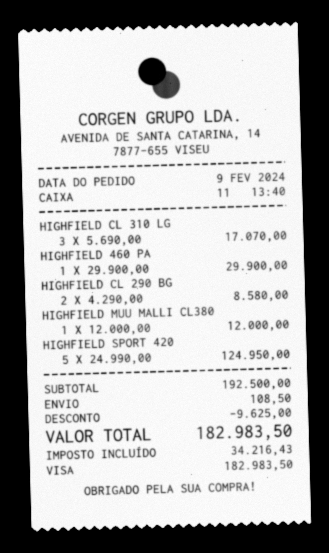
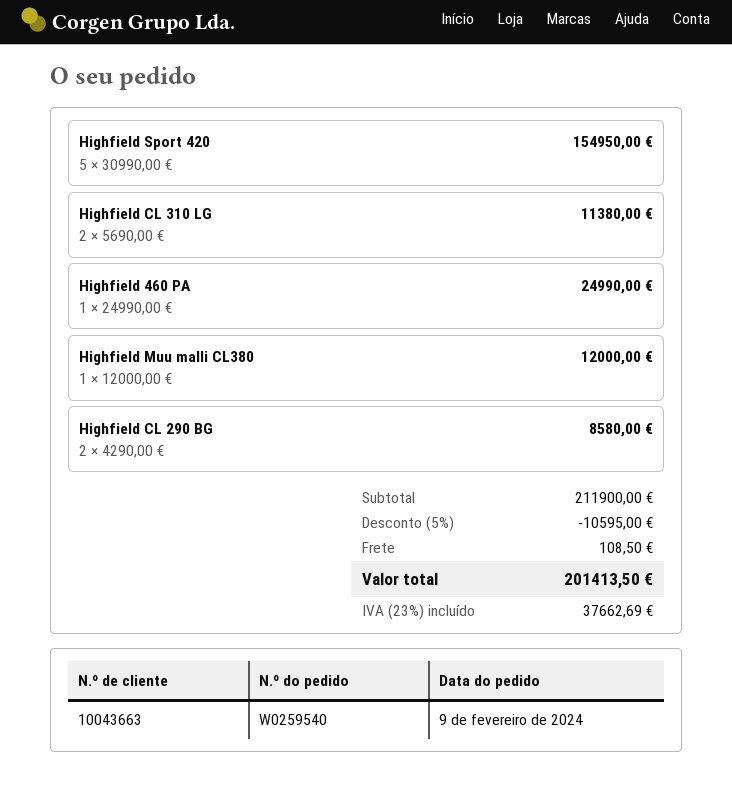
HIGHFIELD CL 310 LG: 3 x 5690.00 = 17070.00 -> 2 x 5690.00 = 11380.00
HIGHFIELD 460 PA: 1 x 29900.00 = 29900.00 -> 1 x 24990.00 = 24990.00
HIGHFIELD SPORT 420: 5 x 24990.00 = 124950.00 -> 5 x 30990.00 = 154950.00
subtotal: 192500.00 -> 211900.00
discount: 9625.00 -> 10595.00
tax: 34216.43 -> 37662.69
total: 182983.50 -> 201413.50

